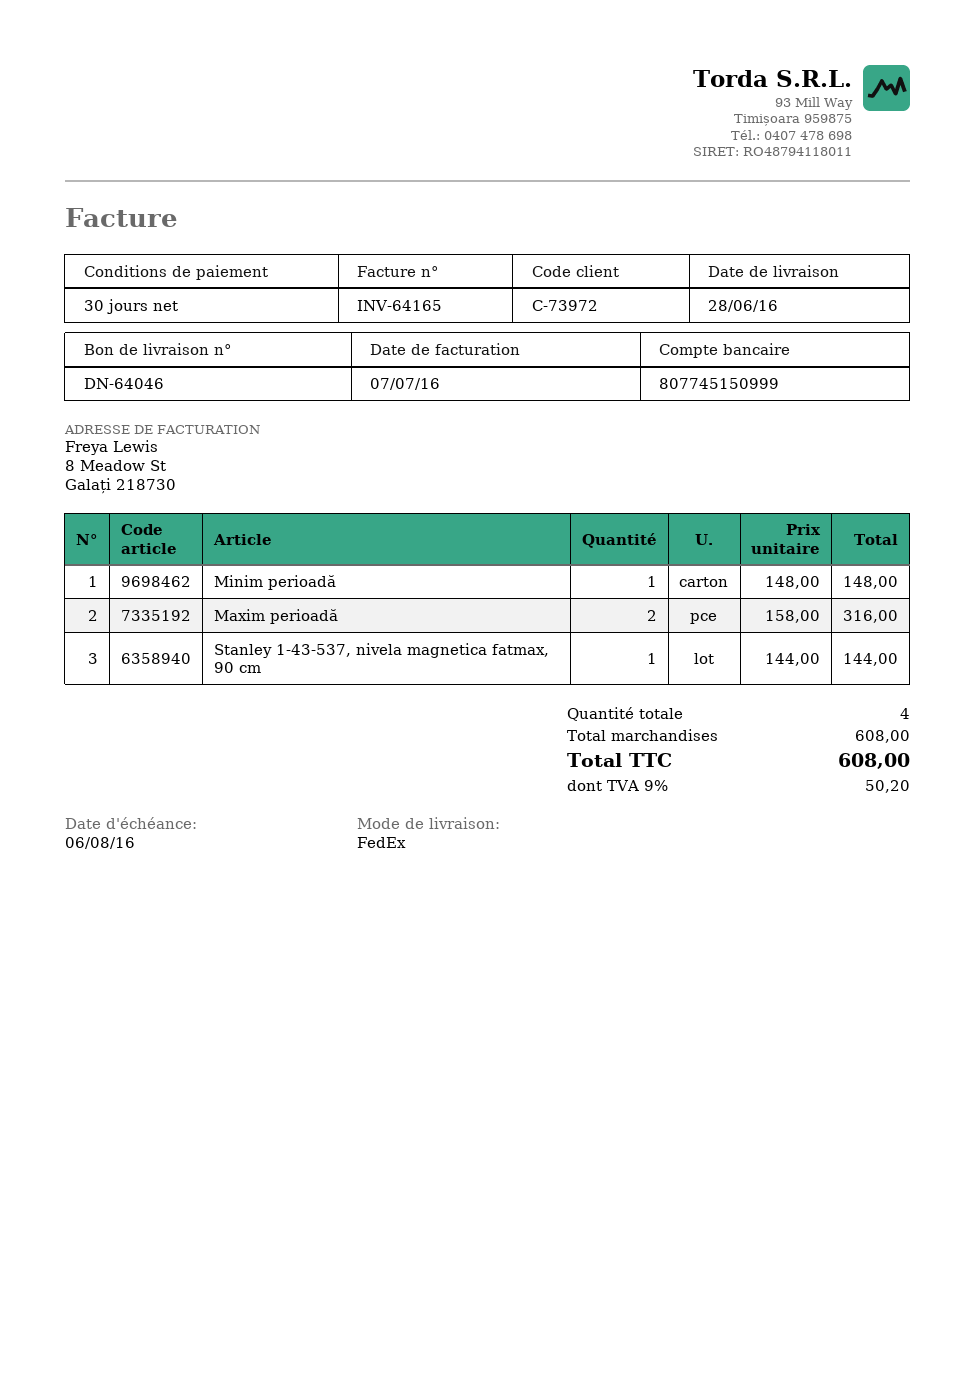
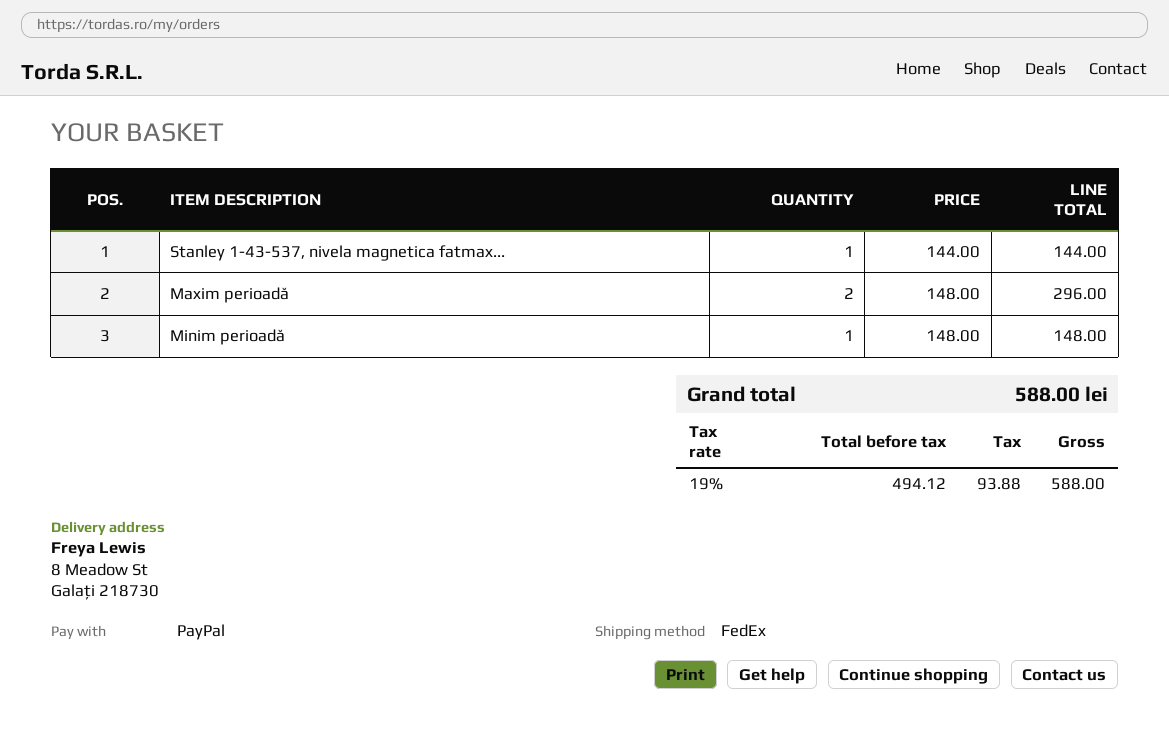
Maxim perioadă: 2 x 158.00 = 316.00 -> 2 x 148.00 = 296.00
tax: 9% = 50.20 -> 19% = 93.88
total: 608.00 -> 588.00

